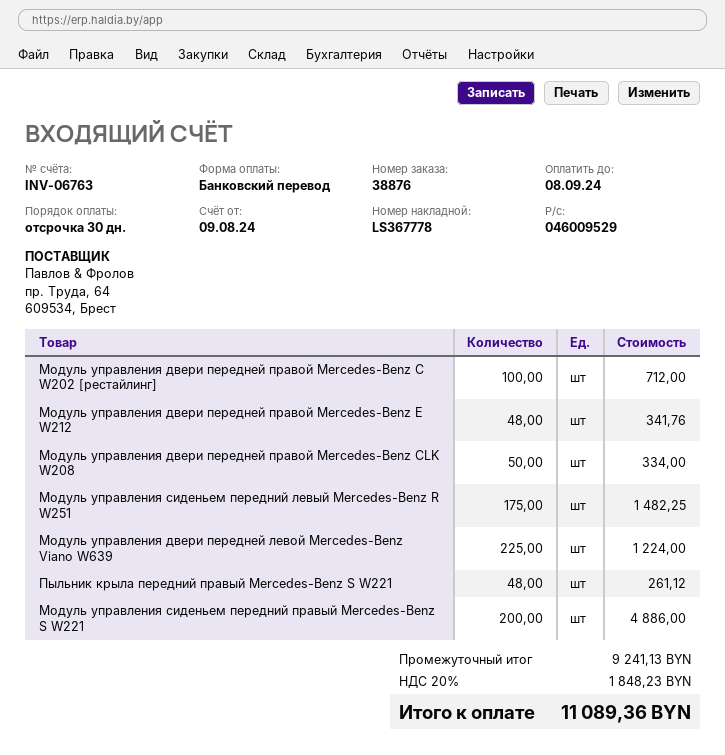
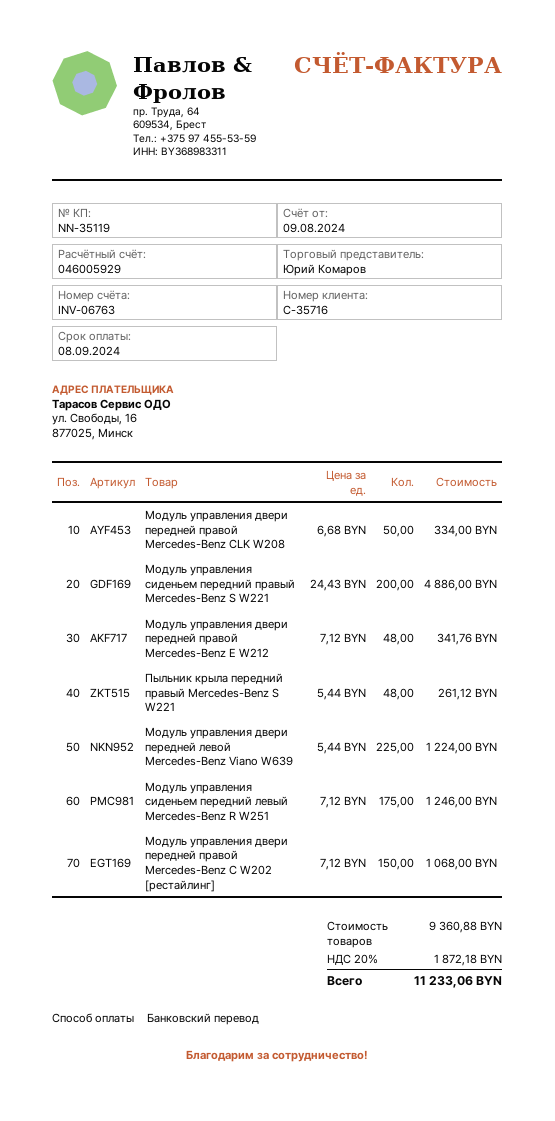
bank account: 046009529 -> 046005929
Модуль управления двери передней правой Mercedes-Benz C W202 [рестайлинг]: 100 for 712.00 -> 150 for 1068.00
Модуль управления сиденьем передний левый Mercedes-Benz R W251: 175 for 1482.25 -> 175 for 1246.00
subtotal: 9241.13 -> 9360.88
tax: 20% = 1848.23 -> 20% = 1872.18
total: 11089.36 -> 11233.06

